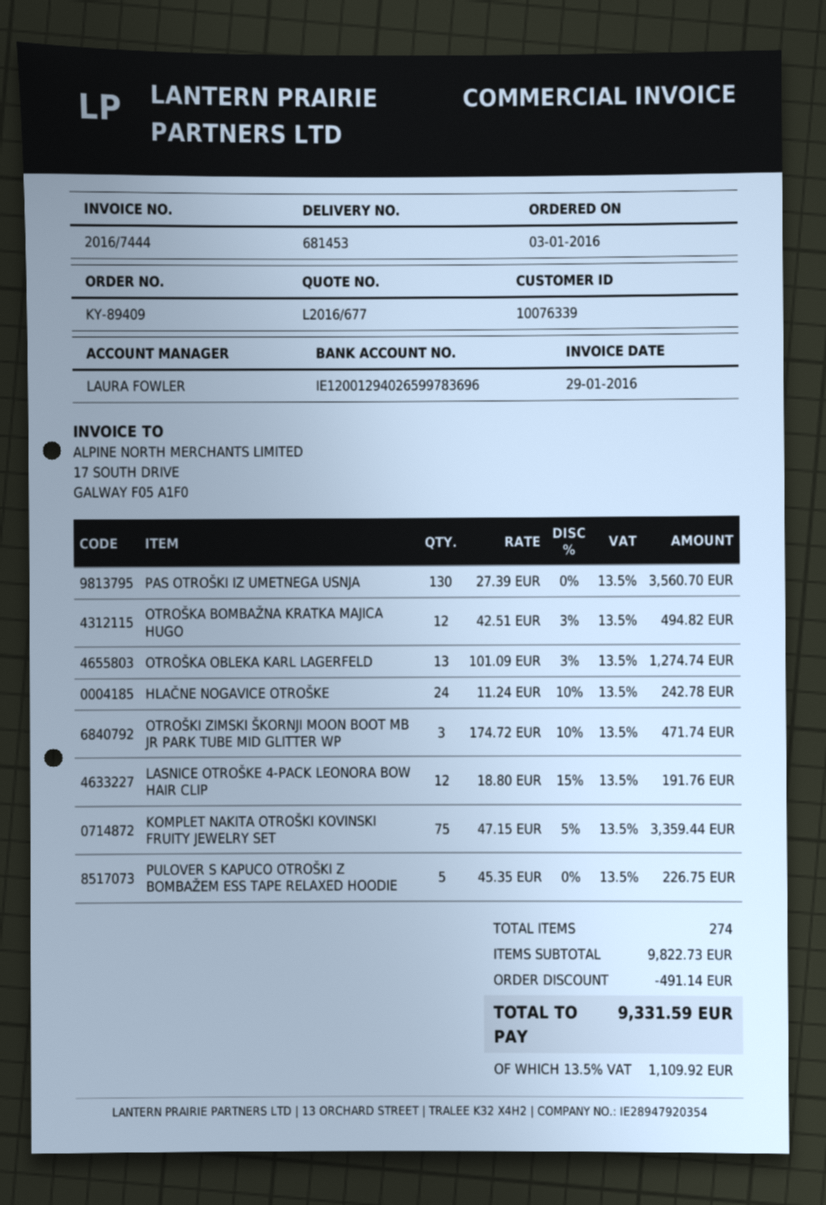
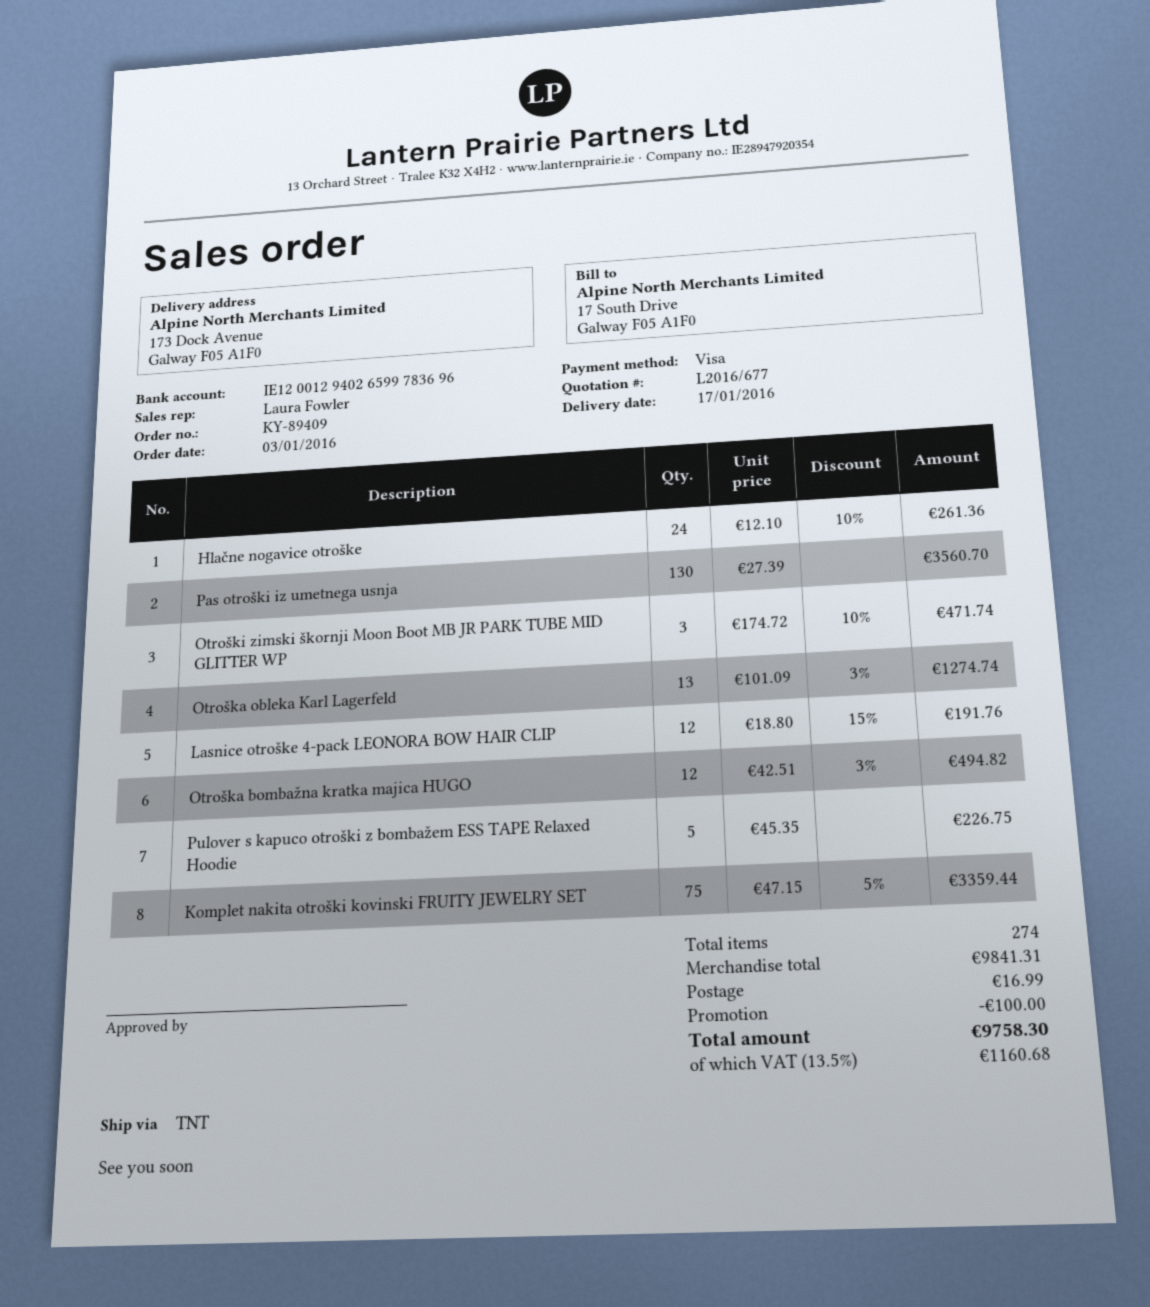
HLAČNE NOGAVICE OTROŠKE: 24 x 11.24 - 10% = 242.78 -> 24 x 12.10 - 10% = 261.36
subtotal: 9822.73 -> 9841.31
discount: 491.14 -> 100.00
shipping: none -> 16.99
tax: 13.5% = 1109.92 -> 13.5% = 1160.68
total: 9331.59 -> 9758.30

